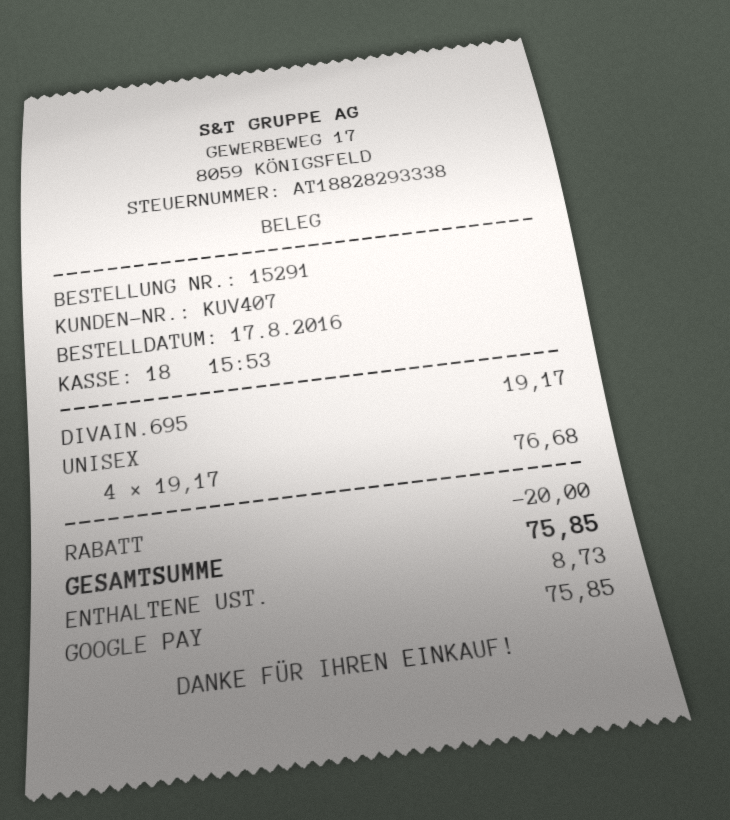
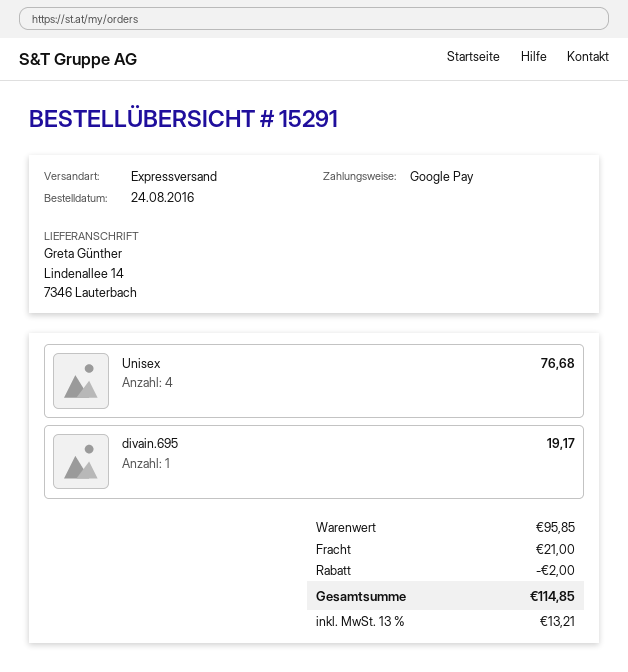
order date: 2016-08-17 -> 2016-08-24
discount: 20.00 -> 2.00
shipping: none -> 21.00
tax: 8.73 -> 13.21
total: 75.85 -> 114.85

